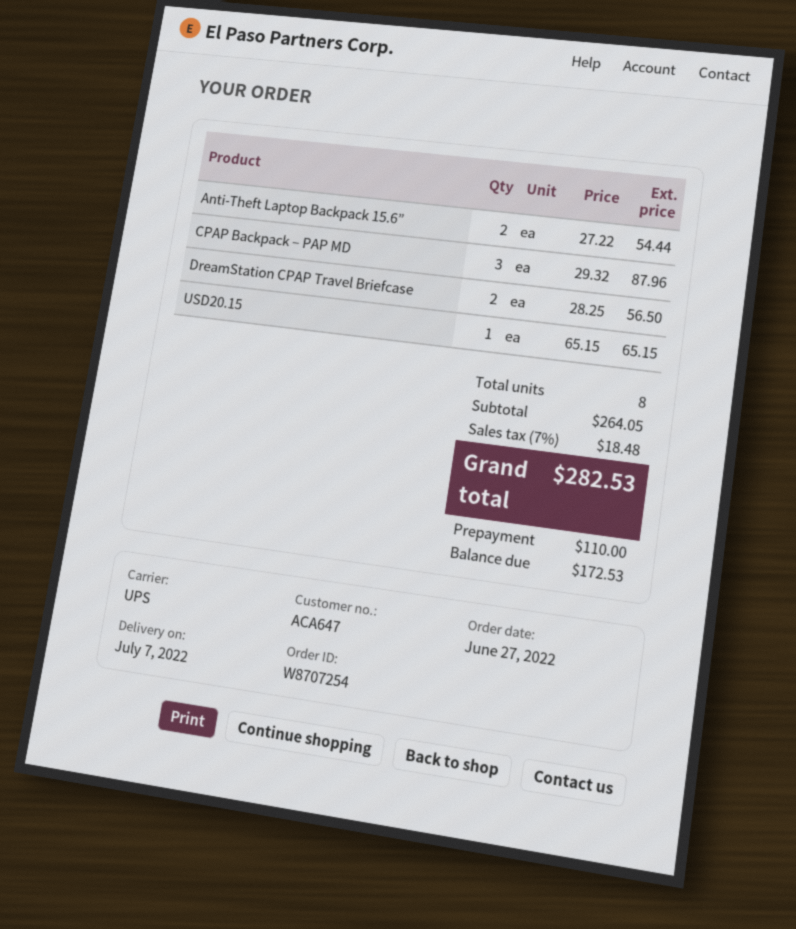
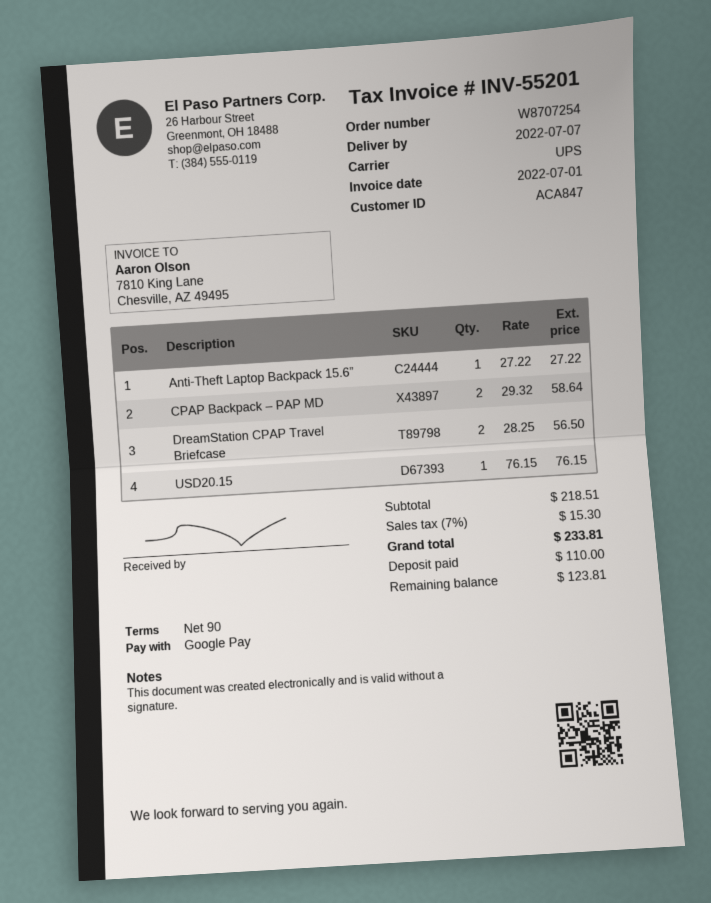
customer number: ACA647 -> ACA847
Anti-Theft Laptop Backpack 15.6”: 2 x 27.22 = 54.44 -> 1 x 27.22 = 27.22
CPAP Backpack – PAP MD: 3 x 29.32 = 87.96 -> 2 x 29.32 = 58.64
USD20.15: 1 x 65.15 = 65.15 -> 1 x 76.15 = 76.15
subtotal: 264.05 -> 218.51
tax: 7% = 18.48 -> 7% = 15.30
total: 282.53 -> 233.81
balance: 172.53 -> 123.81

